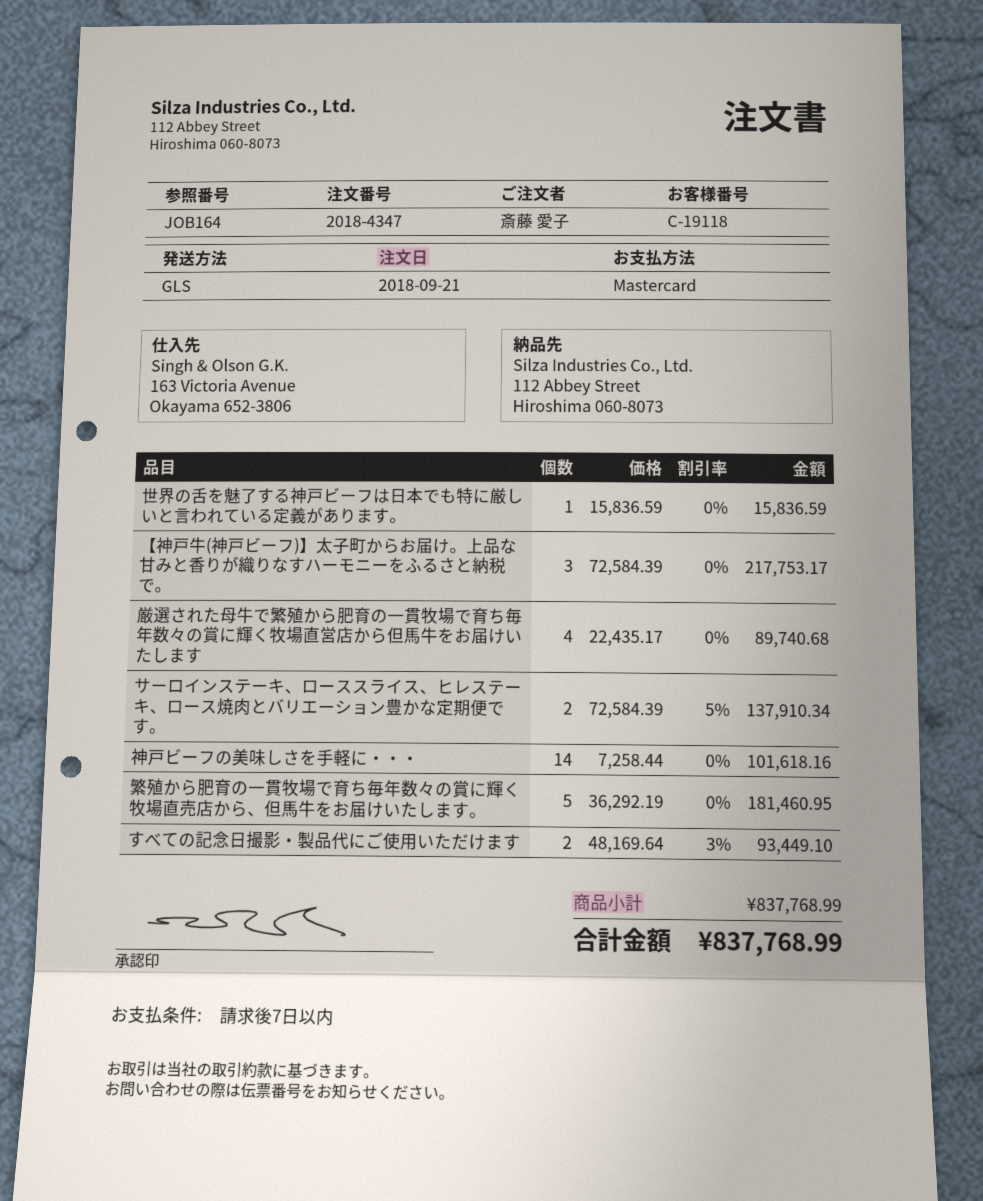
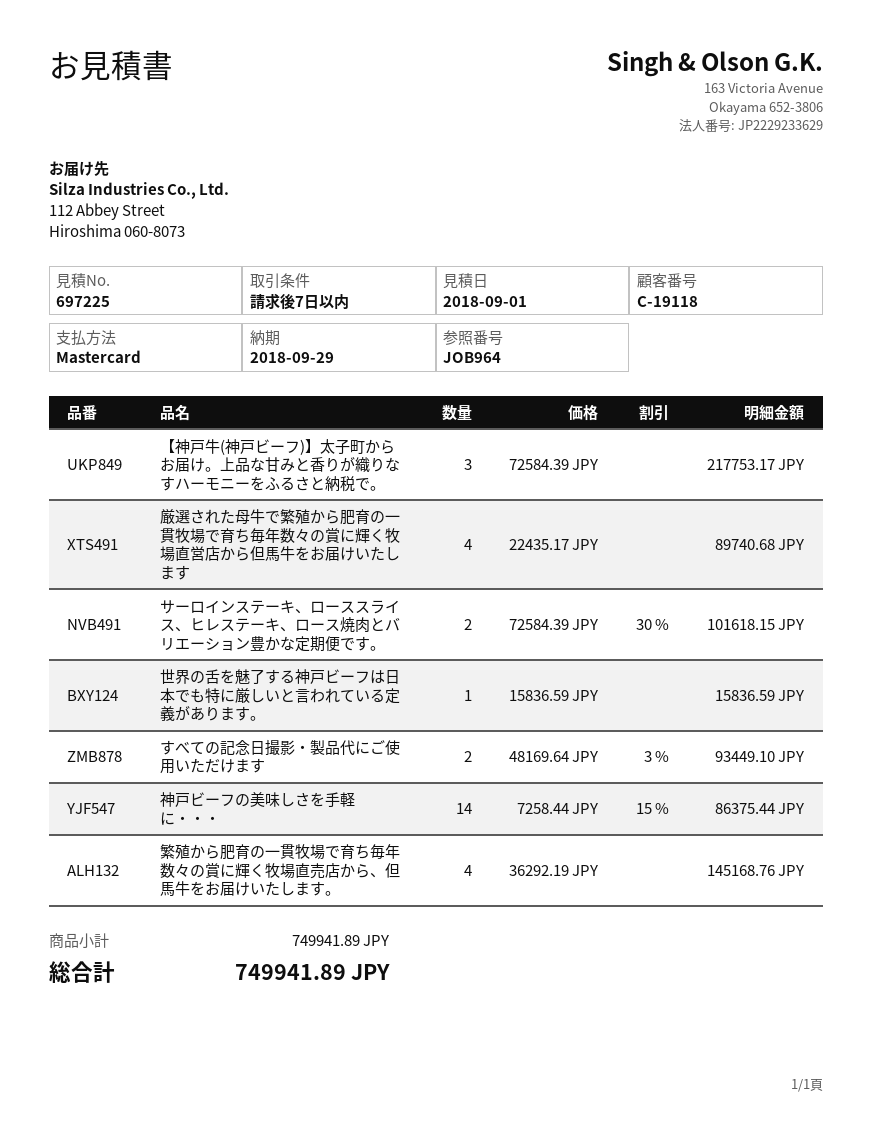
reference: JOB164 -> JOB964
サーロインステーキ、ローススライス、ヒレステーキ、ロース焼肉とバリエーション豊かな定期便です。: 2 x 72584.39 - 5% = 137910.34 -> 2 x 72584.39 - 30% = 101618.15
神戸ビーフの美味しさを手軽に・・・: 14 x 7258.44 = 101618.16 -> 14 x 7258.44 - 15% = 86375.44
繁殖から肥育の一貫牧場で育ち毎年数々の賞に輝く牧場直売店から、但馬牛をお届けいたします。: 5 x 36292.19 = 181460.95 -> 4 x 36292.19 = 145168.76
subtotal: 837768.99 -> 749941.89
total: 837768.99 -> 749941.89

